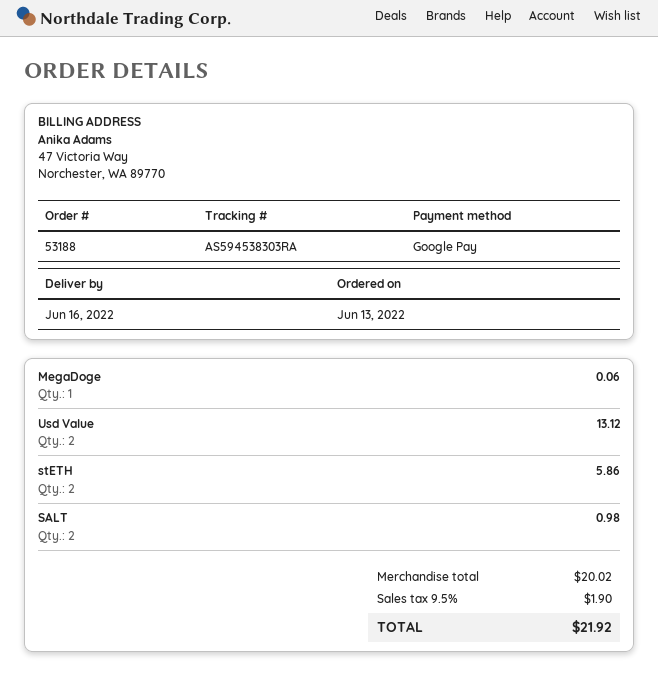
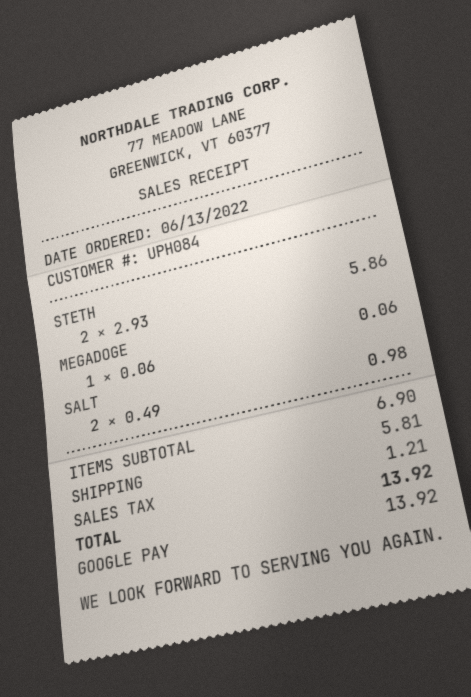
Usd Value: 2 for 13.12 -> none
subtotal: 20.02 -> 6.90
shipping: none -> 5.81
tax: 1.90 -> 1.21
total: 21.92 -> 13.92

